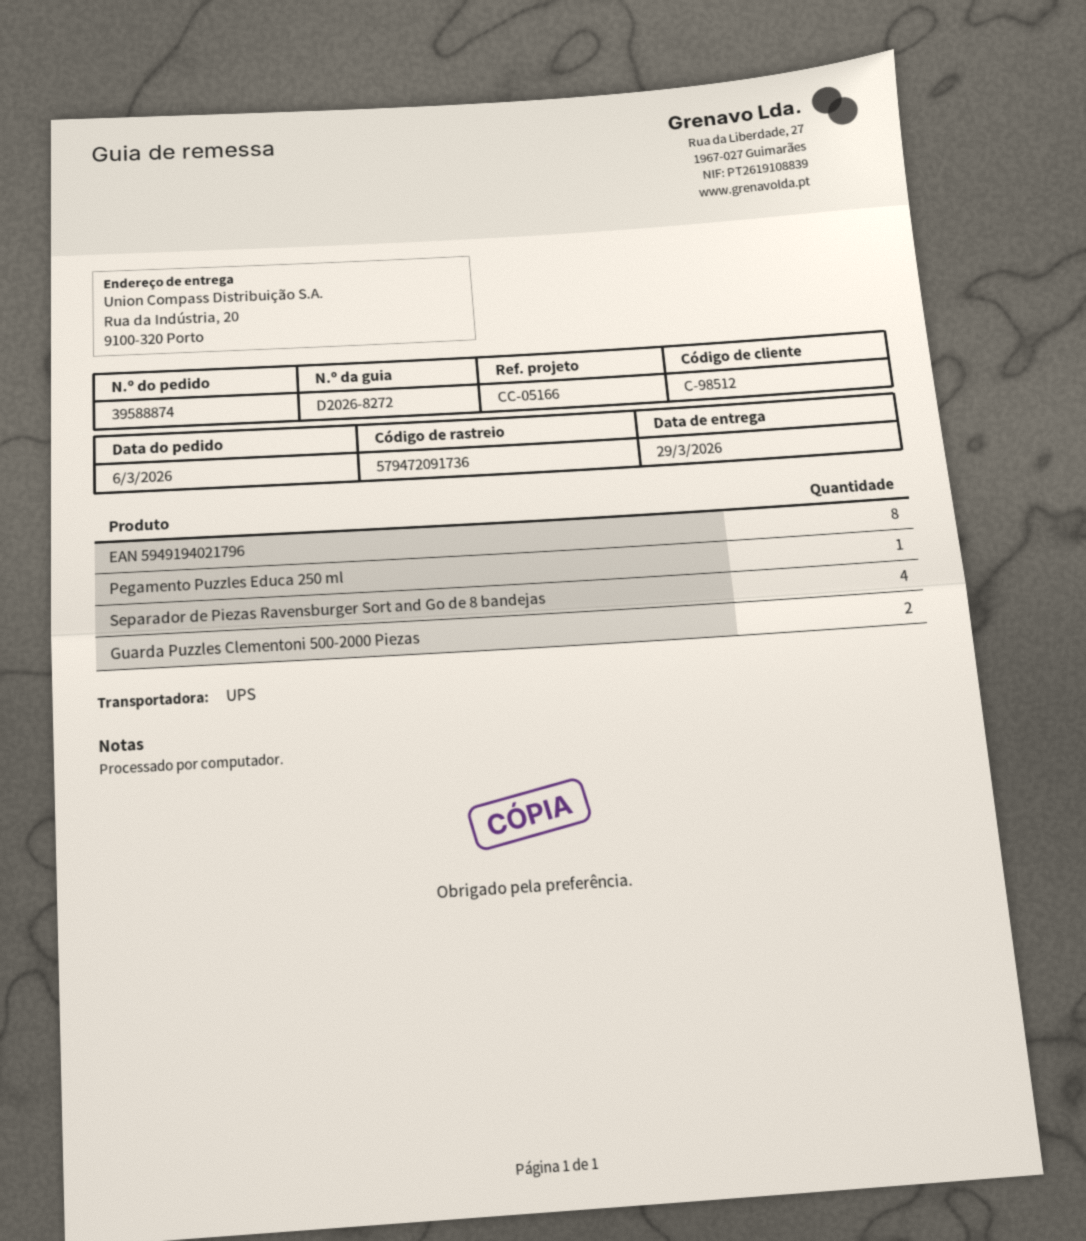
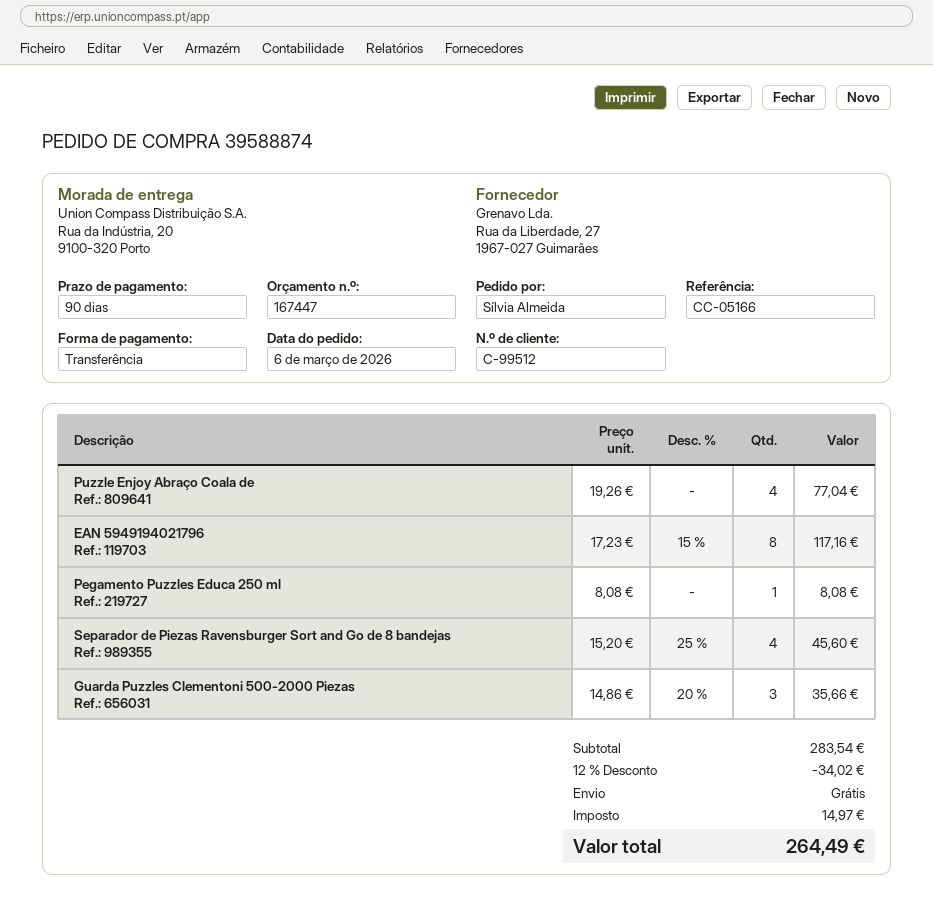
customer number: C-98512 -> C-99512
Guarda Puzzles Clementoni 500-2000 Piezas: 2 -> 3
Puzzle Enjoy Abraço Coala de: none -> 4

